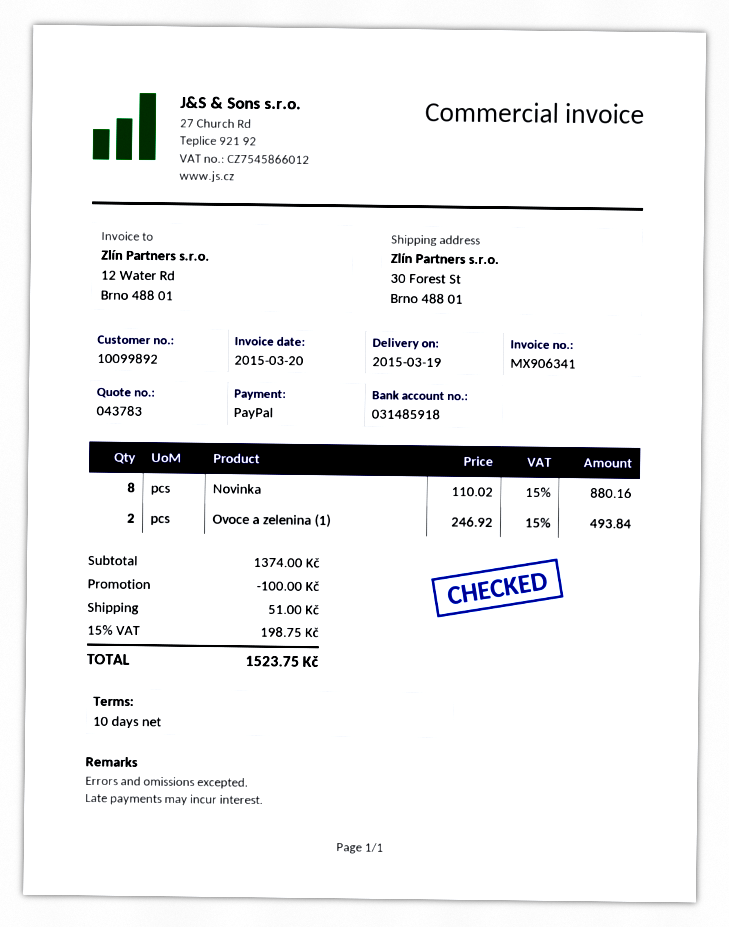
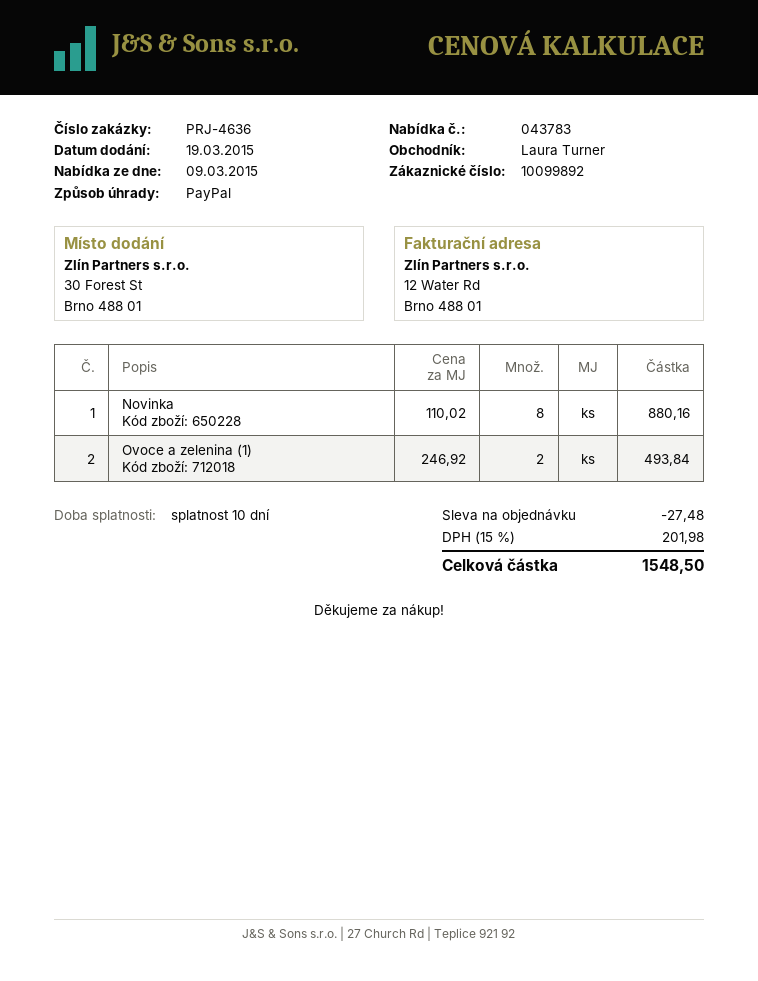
discount: 100.00 -> 27.48
shipping: 51.00 -> none
tax: 15% = 198.75 -> 15% = 201.98
total: 1523.75 -> 1548.50

